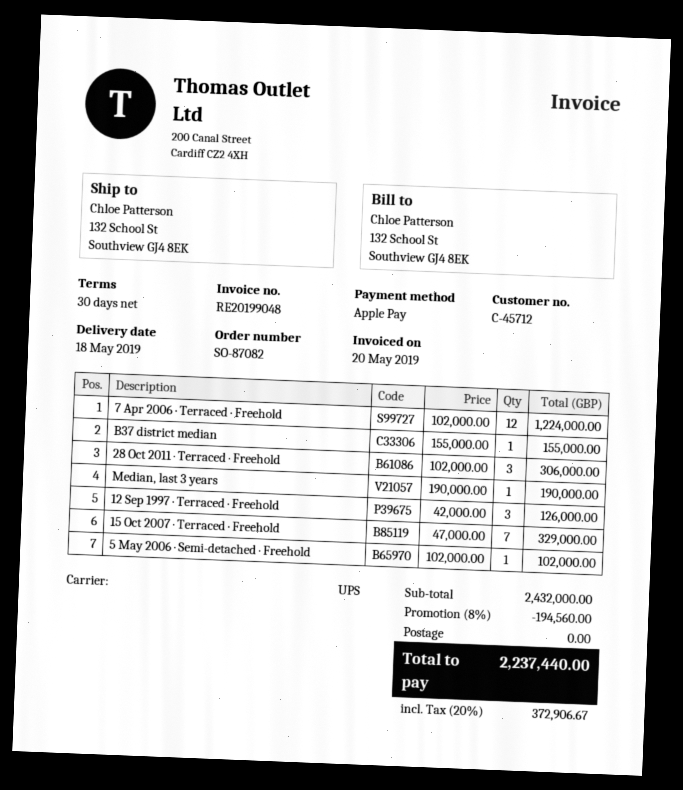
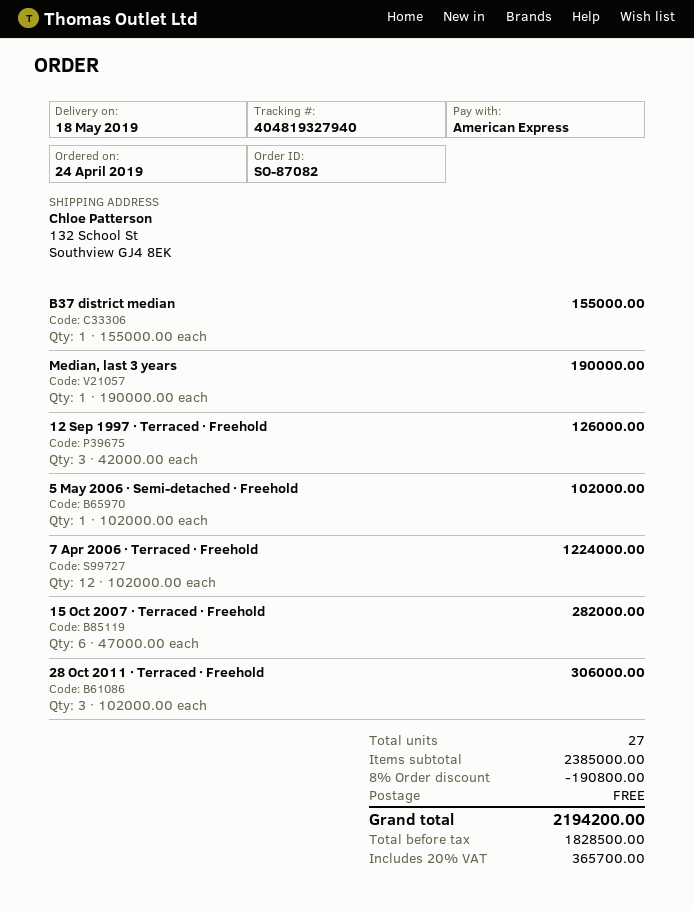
payment method: Apple Pay -> American Express
15 Oct 2007 · Terraced · Freehold: 7 x 47000.00 = 329000.00 -> 6 x 47000.00 = 282000.00
subtotal: 2432000.00 -> 2385000.00
discount: 8% = 194560.00 -> 8% = 190800.00
tax: 20% = 372906.67 -> 20% = 365700.00
total: 2237440.00 -> 2194200.00

